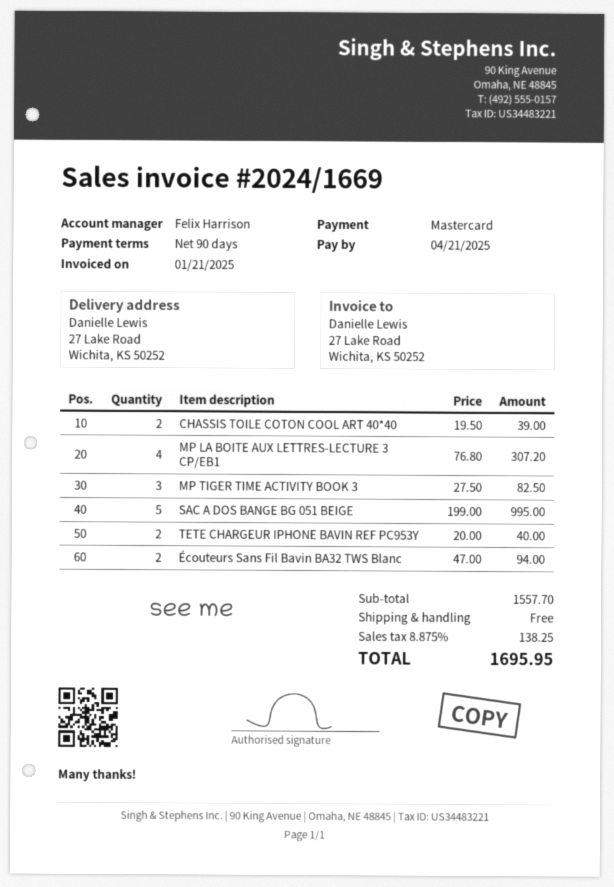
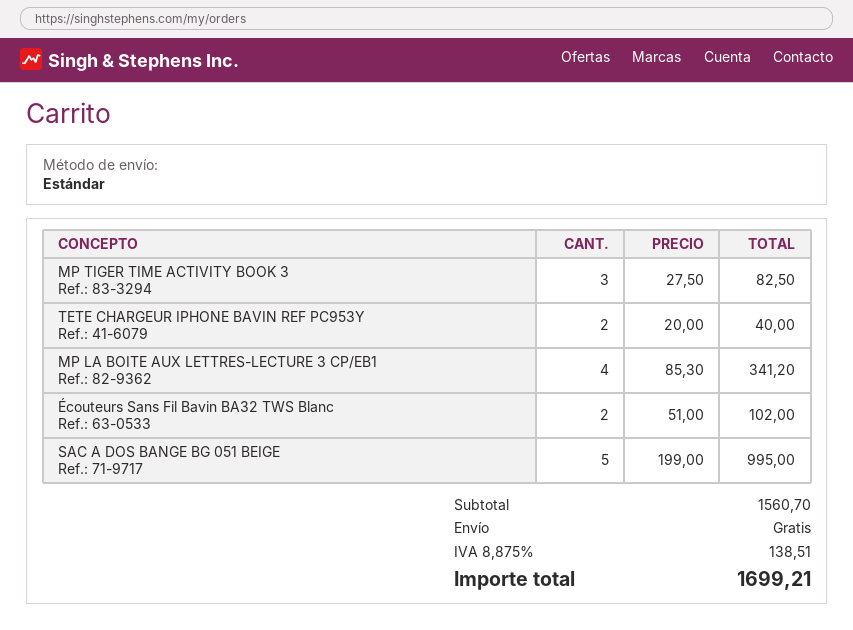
CHASSIS TOILE COTON COOL ART 40*40: 2 x 19.50 = 39.00 -> none
MP LA BOITE AUX LETTRES-LECTURE 3 CP/EB1: 4 x 76.80 = 307.20 -> 4 x 85.30 = 341.20
Écouteurs Sans Fil Bavin BA32 TWS Blanc: 2 x 47.00 = 94.00 -> 2 x 51.00 = 102.00
subtotal: 1557.70 -> 1560.70
tax: 8.875% = 138.25 -> 8.875% = 138.51
total: 1695.95 -> 1699.21

